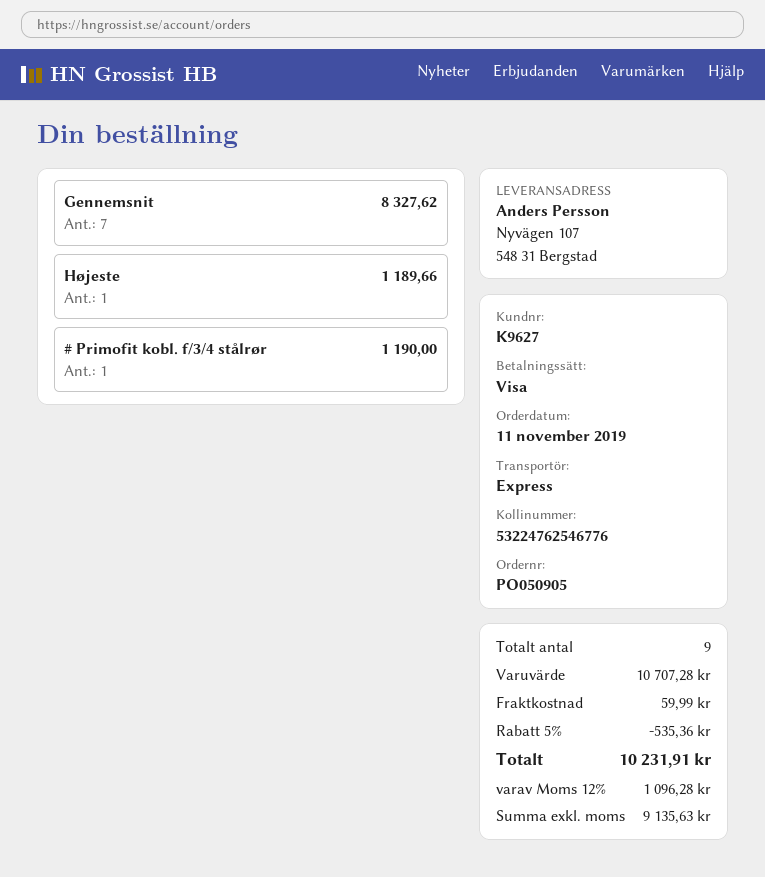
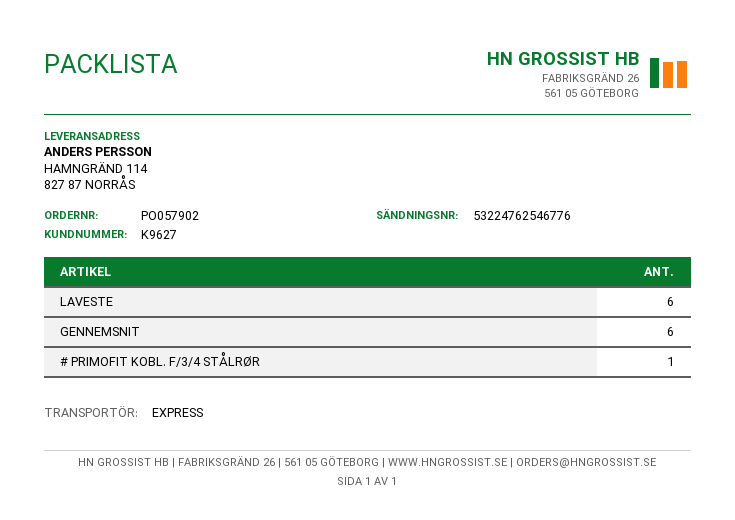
order number: PO050905 -> PO057902
ship to: Nyvägen 107, 548 31 Bergstad -> HAMNGRÄND 114, 827 87 NORRÅS
Gennemsnit: 7 -> 6
Højeste: 1 -> none
LAVESTE: none -> 6

